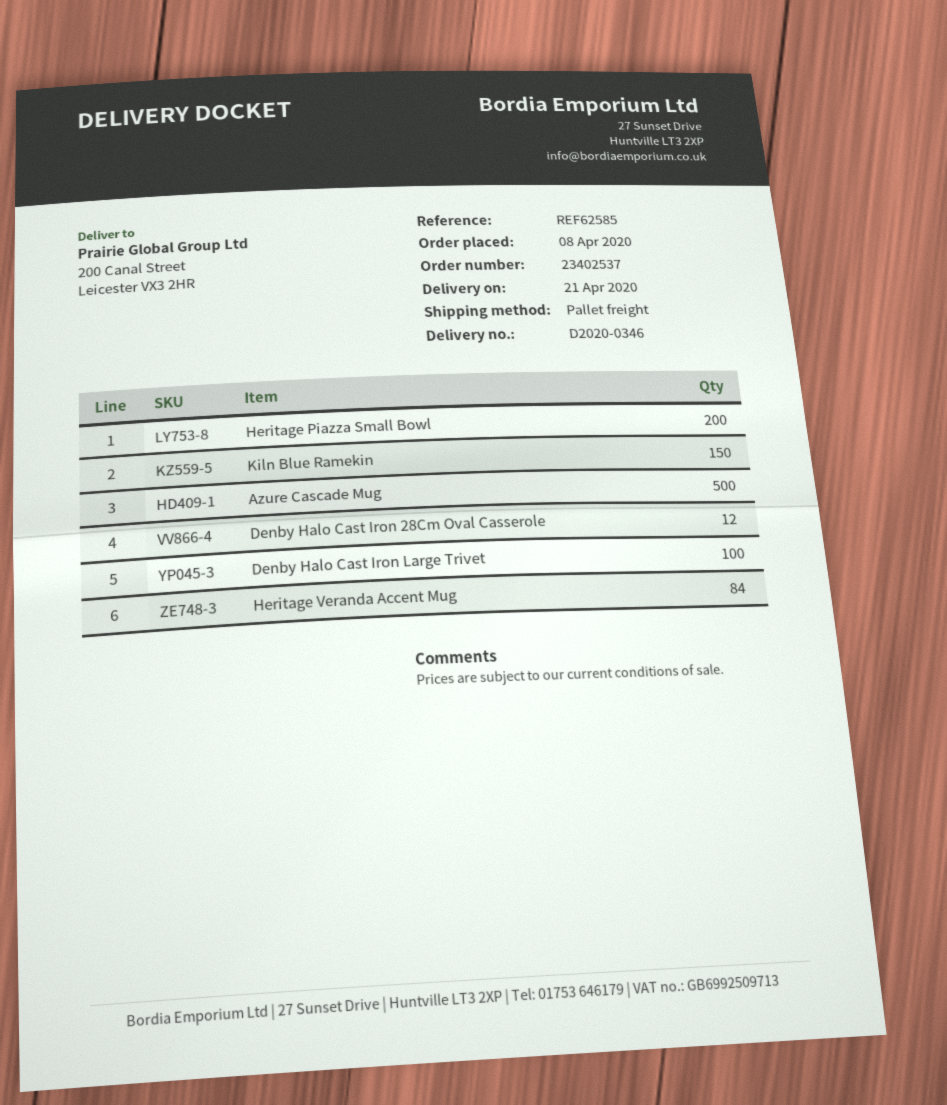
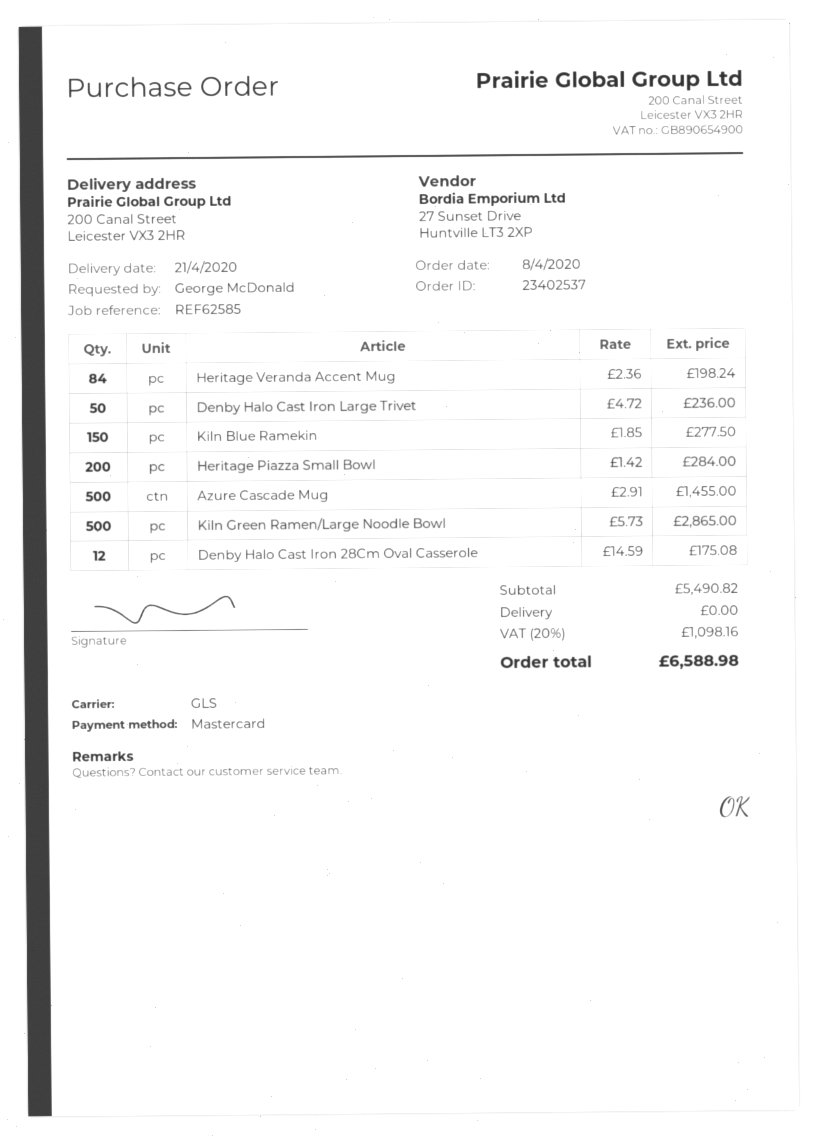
shipping method: pallet freight -> GLS
Denby Halo Cast Iron Large Trivet: 100 -> 50
Kiln Green Ramen/Large Noodle Bowl: none -> 500

